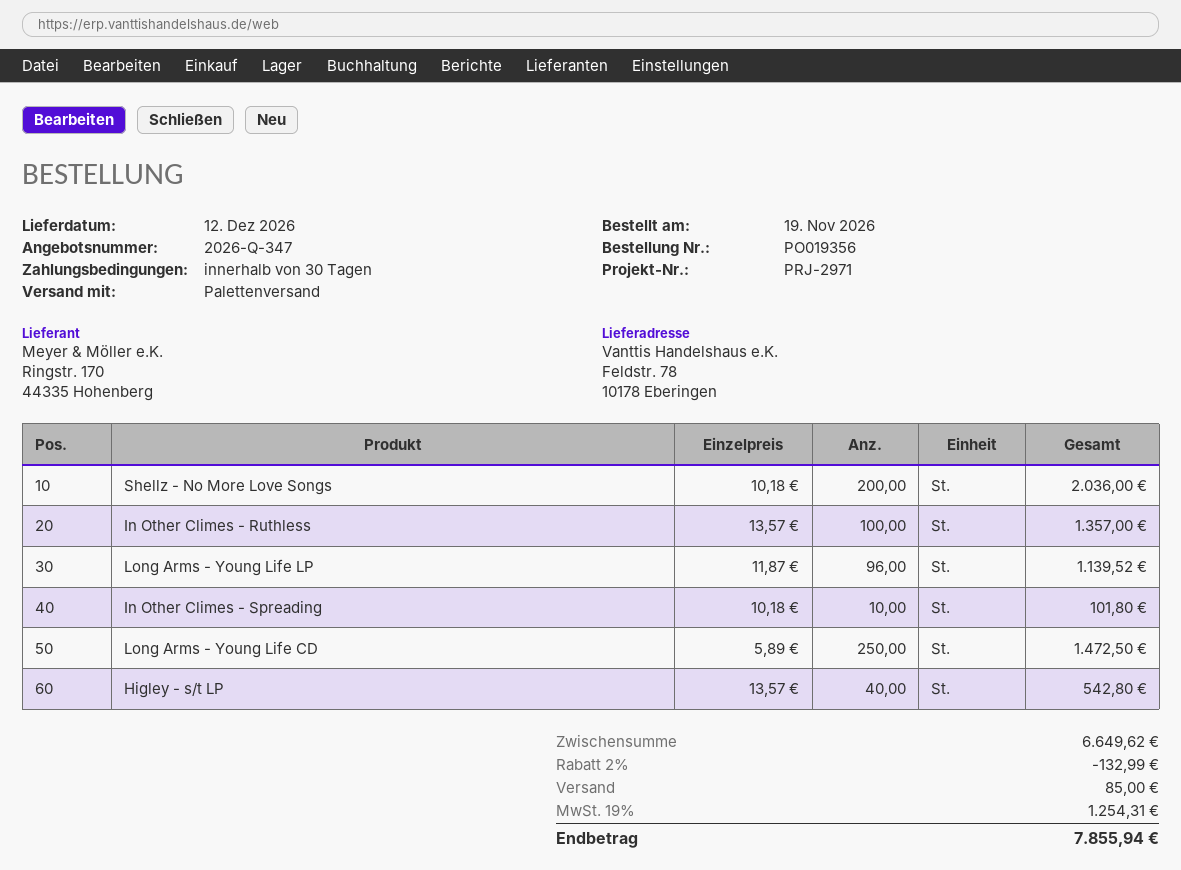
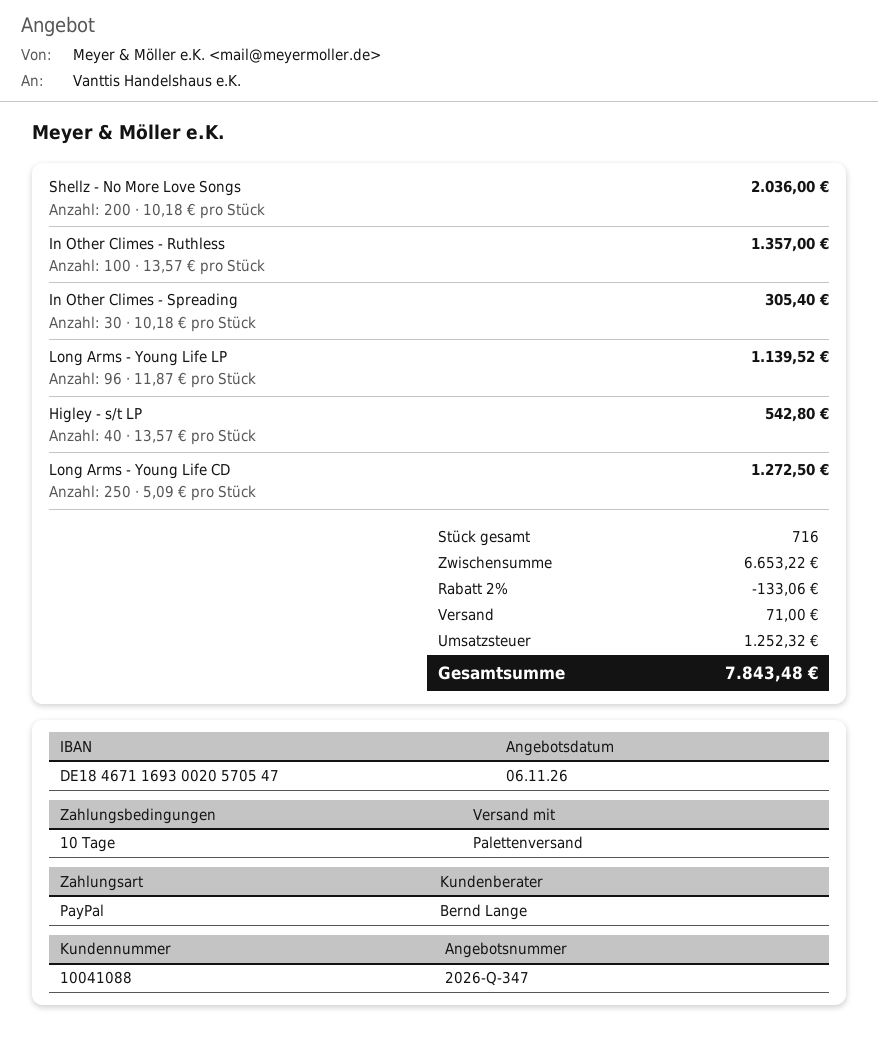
payment terms: 30 days -> 10 days
In Other Climes - Spreading: 10 x 10.18 = 101.80 -> 30 x 10.18 = 305.40
Long Arms - Young Life CD: 250 x 5.89 = 1472.50 -> 250 x 5.09 = 1272.50
subtotal: 6649.62 -> 6653.22
discount: 2% = 132.99 -> 2% = 133.06
shipping: 85.00 -> 71.00
tax: 1254.31 -> 1252.32
total: 7855.94 -> 7843.48

